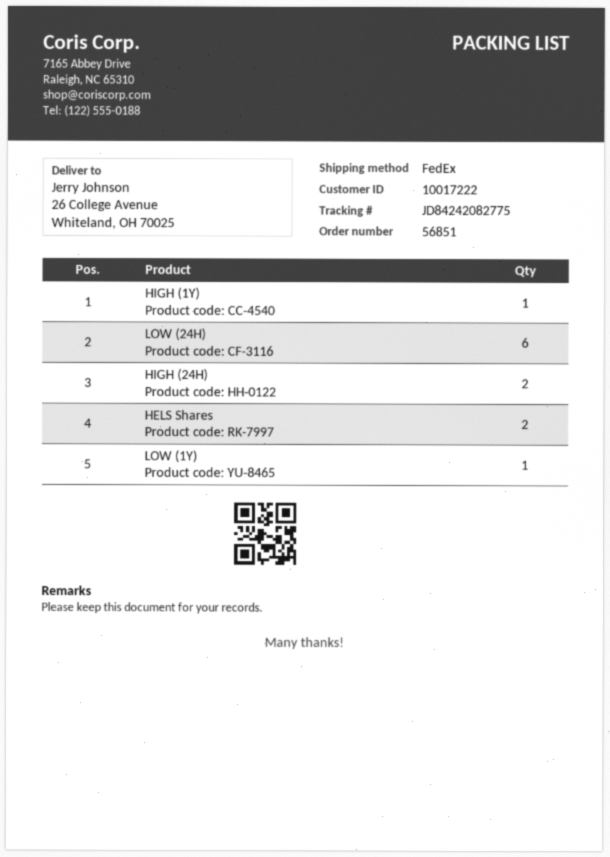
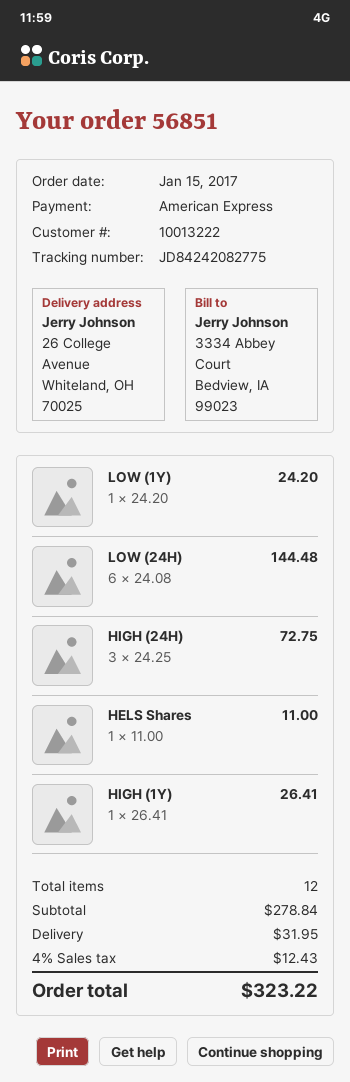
customer number: 10017222 -> 10013222
HIGH (24H): 2 -> 3
HELS Shares: 2 -> 1

